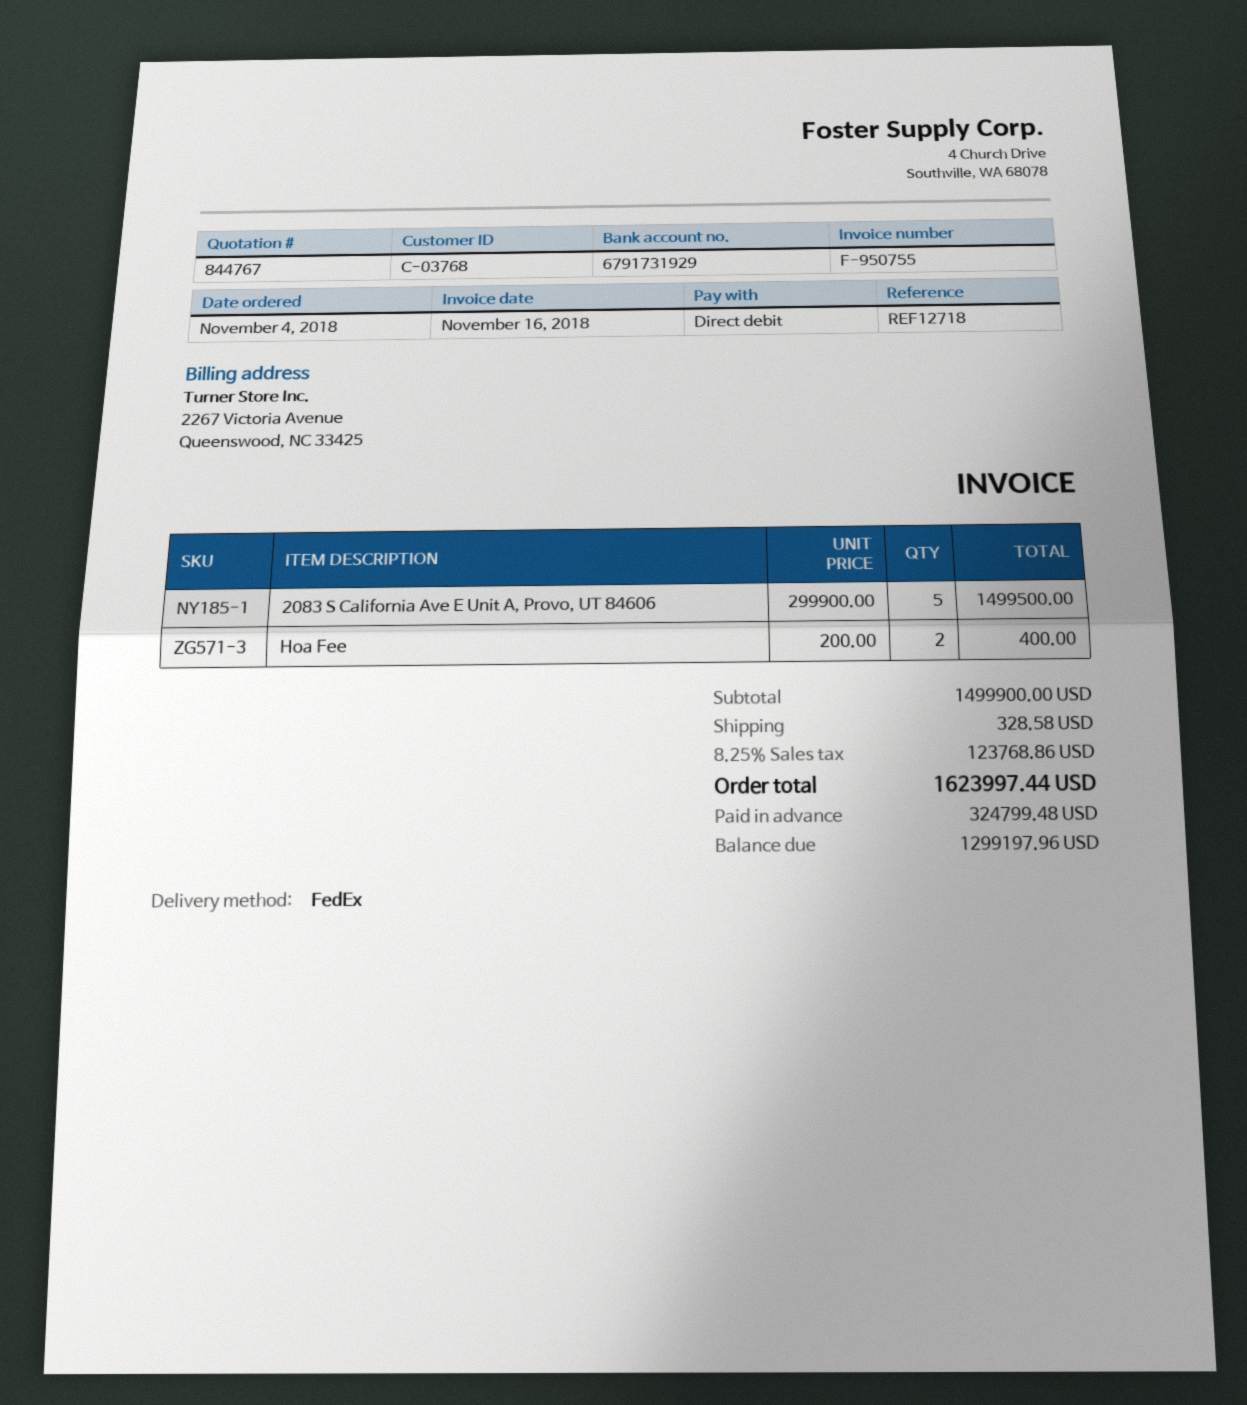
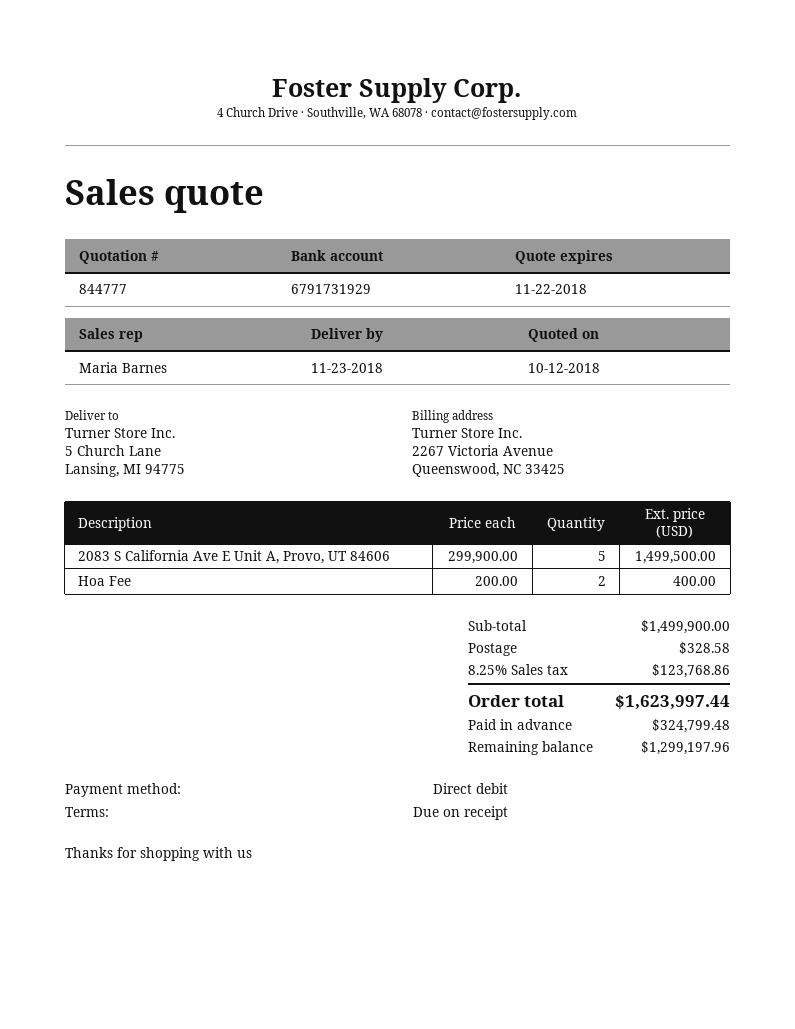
quote number: 844767 -> 844777

